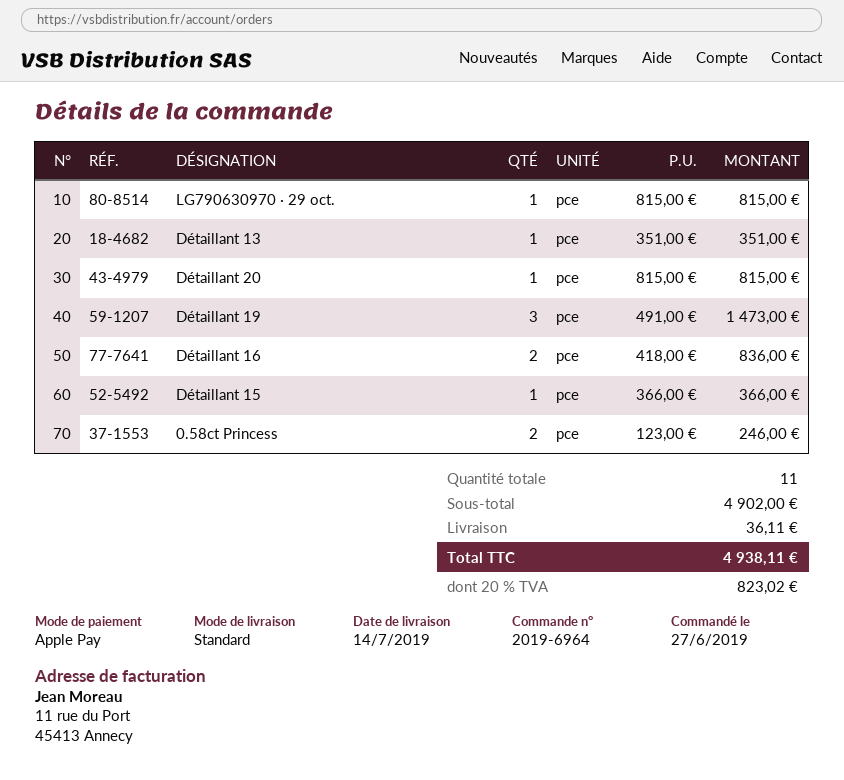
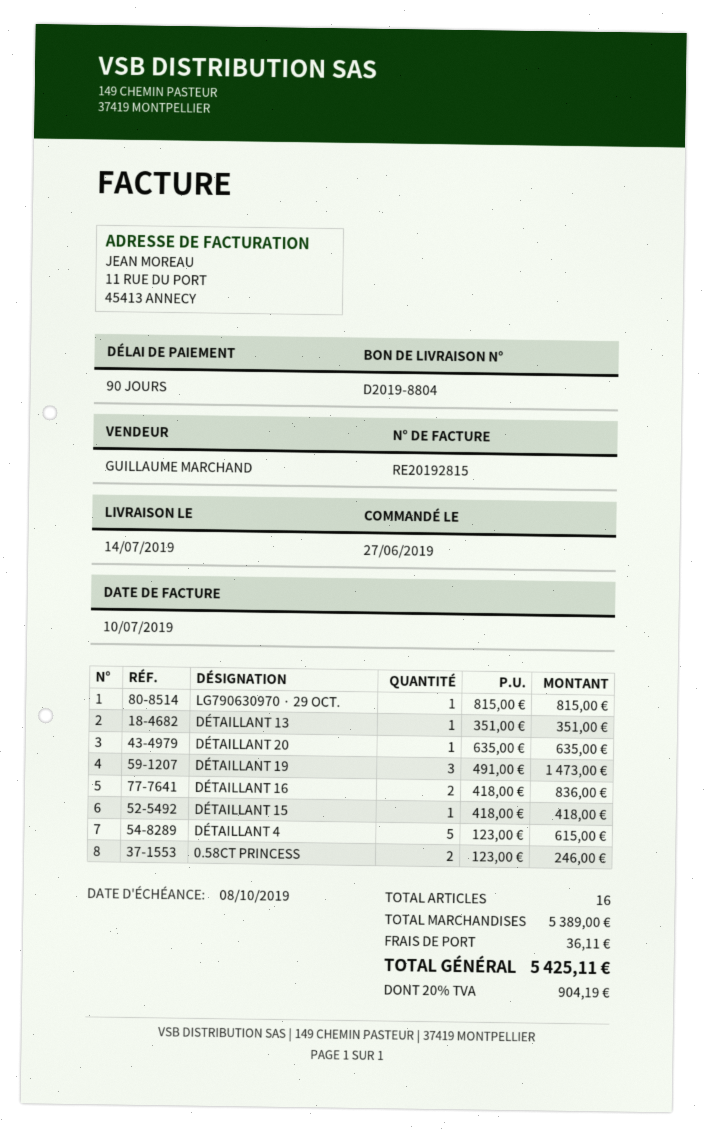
Détaillant 20: 1 x 815.00 = 815.00 -> 1 x 635.00 = 635.00
Détaillant 15: 1 x 366.00 = 366.00 -> 1 x 418.00 = 418.00
DÉTAILLANT 4: none -> 5 x 123.00 = 615.00
total quantity: 11 -> 16
subtotal: 4902.00 -> 5389.00
tax: 20% = 823.02 -> 20% = 904.19
total: 4938.11 -> 5425.11

